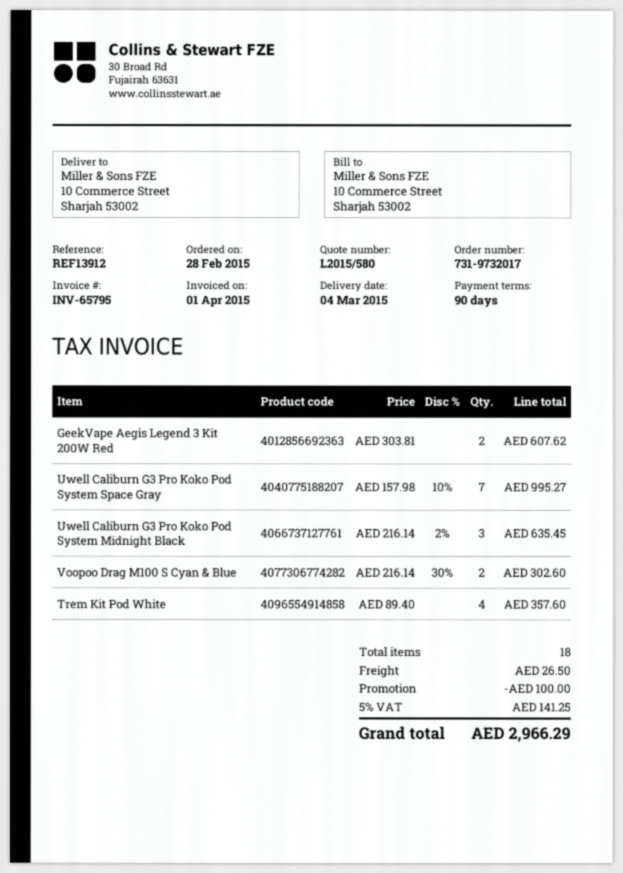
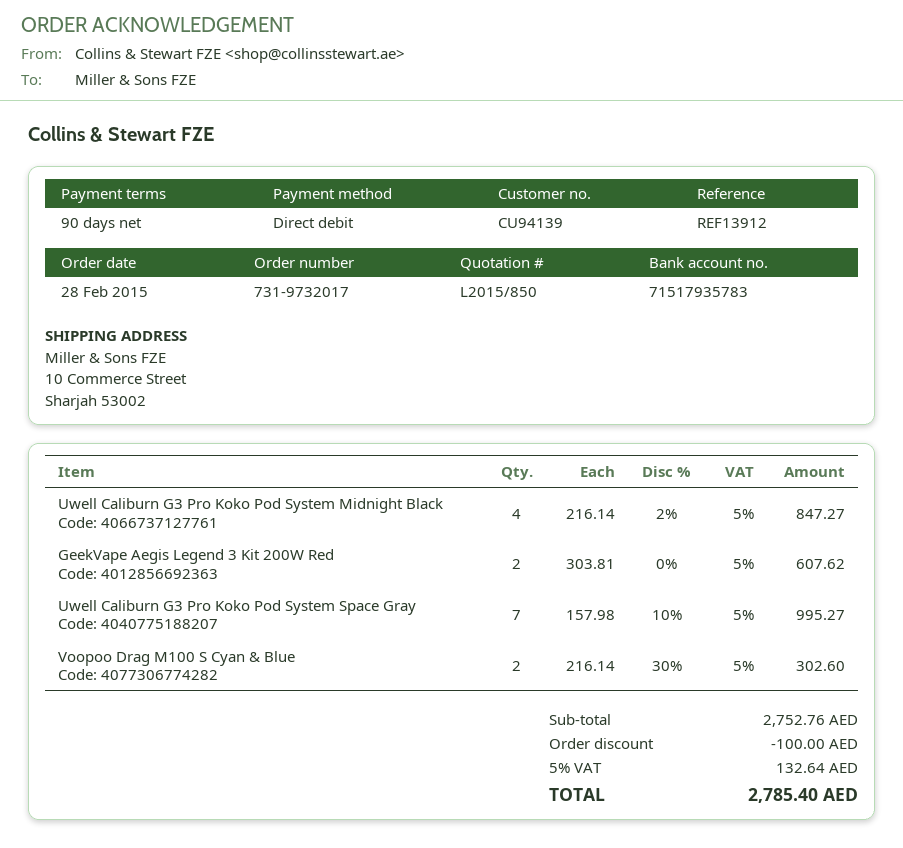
quote number: L2015/580 -> L2015/850
Uwell Caliburn G3 Pro Koko Pod System Midnight Black: 3 x 216.14 - 2% = 635.45 -> 4 x 216.14 - 2% = 847.27
Trem Kit Pod White: 4 x 89.40 = 357.60 -> none
shipping: 26.50 -> none
tax: 5% = 141.25 -> 5% = 132.64
total: 2966.29 -> 2785.40

